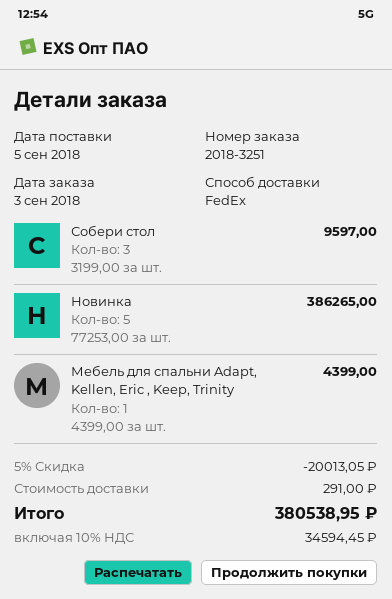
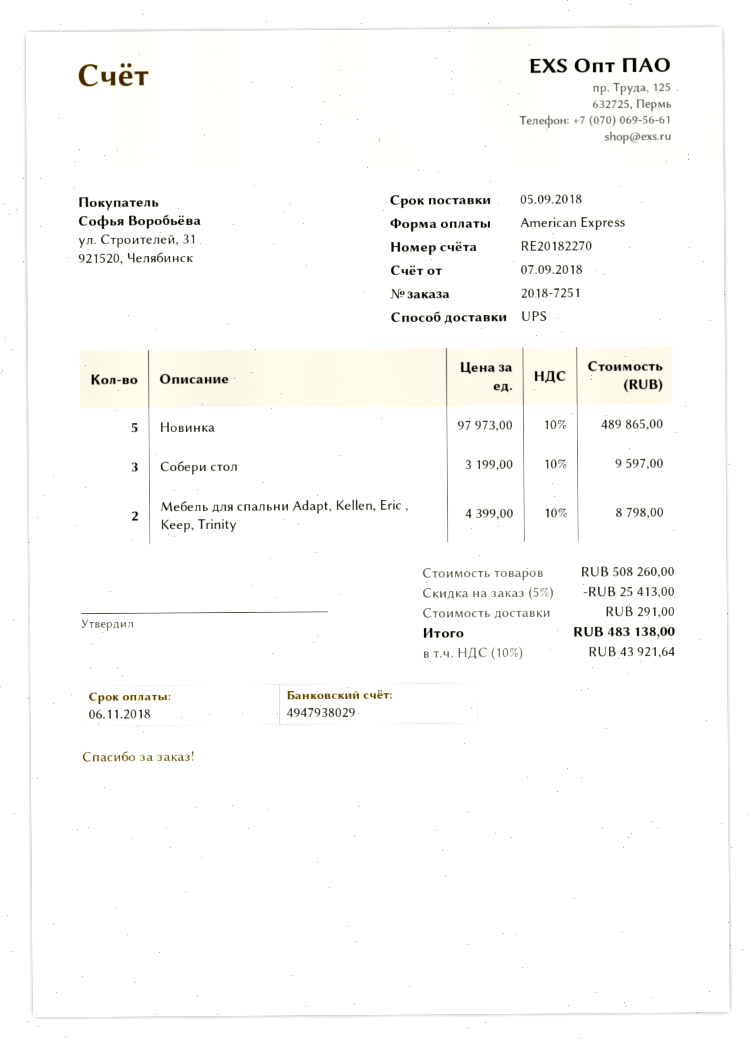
order number: 2018-3251 -> 2018-7251
shipping method: FedEx -> UPS
Новинка: 5 x 77253.00 = 386265.00 -> 5 x 97973.00 = 489865.00
Мебель для спальни Adapt, Kellen, Eric , Keep, Trinity: 1 x 4399.00 = 4399.00 -> 2 x 4399.00 = 8798.00
discount: 5% = 20013.05 -> 5% = 25413.00
tax: 10% = 34594.45 -> 10% = 43921.64
total: 380538.95 -> 483138.00

